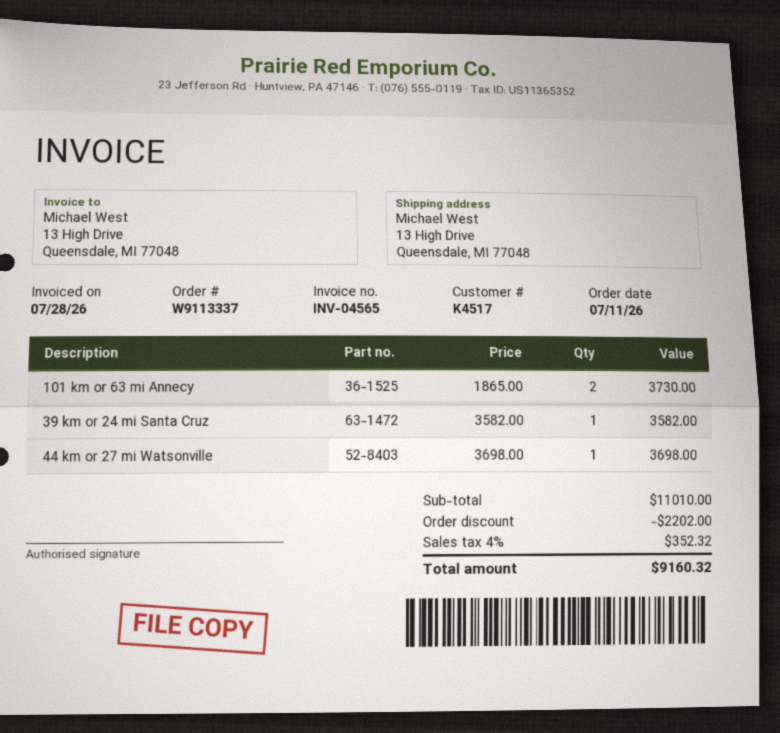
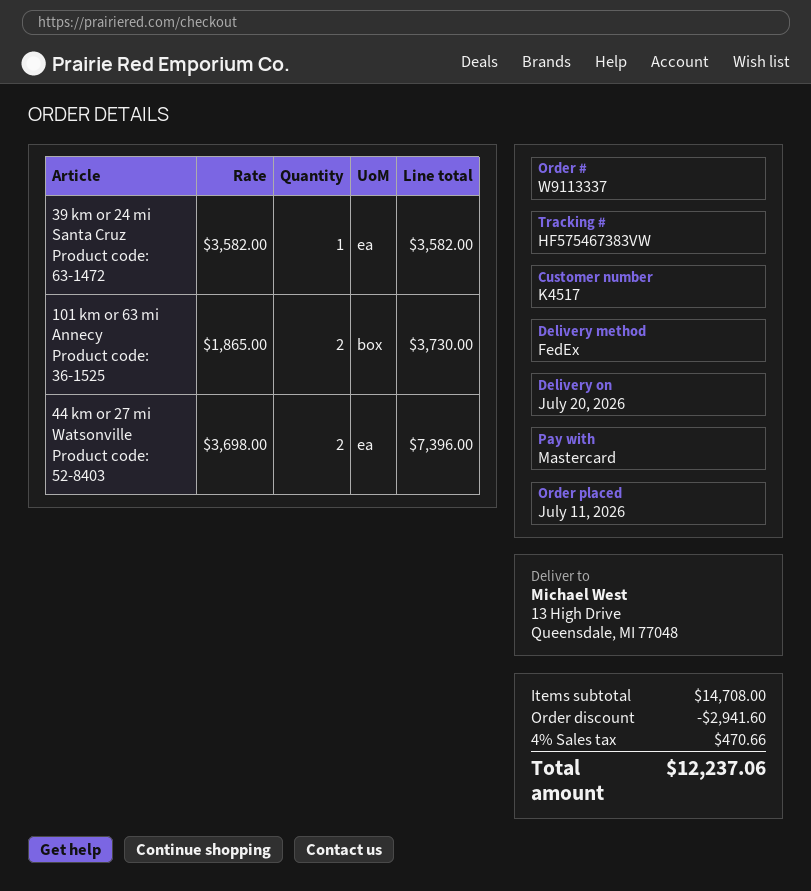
44 km or 27 mi Watsonville: 1 x 3698.00 = 3698.00 -> 2 x 3698.00 = 7396.00
subtotal: 11010.00 -> 14708.00
discount: 2202.00 -> 2941.60
tax: 4% = 352.32 -> 4% = 470.66
total: 9160.32 -> 12237.06

